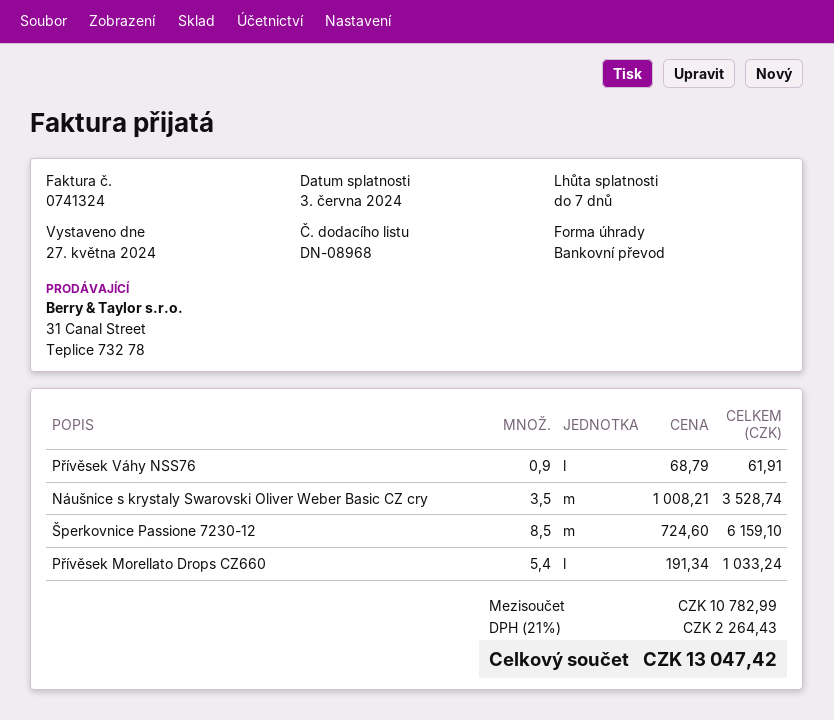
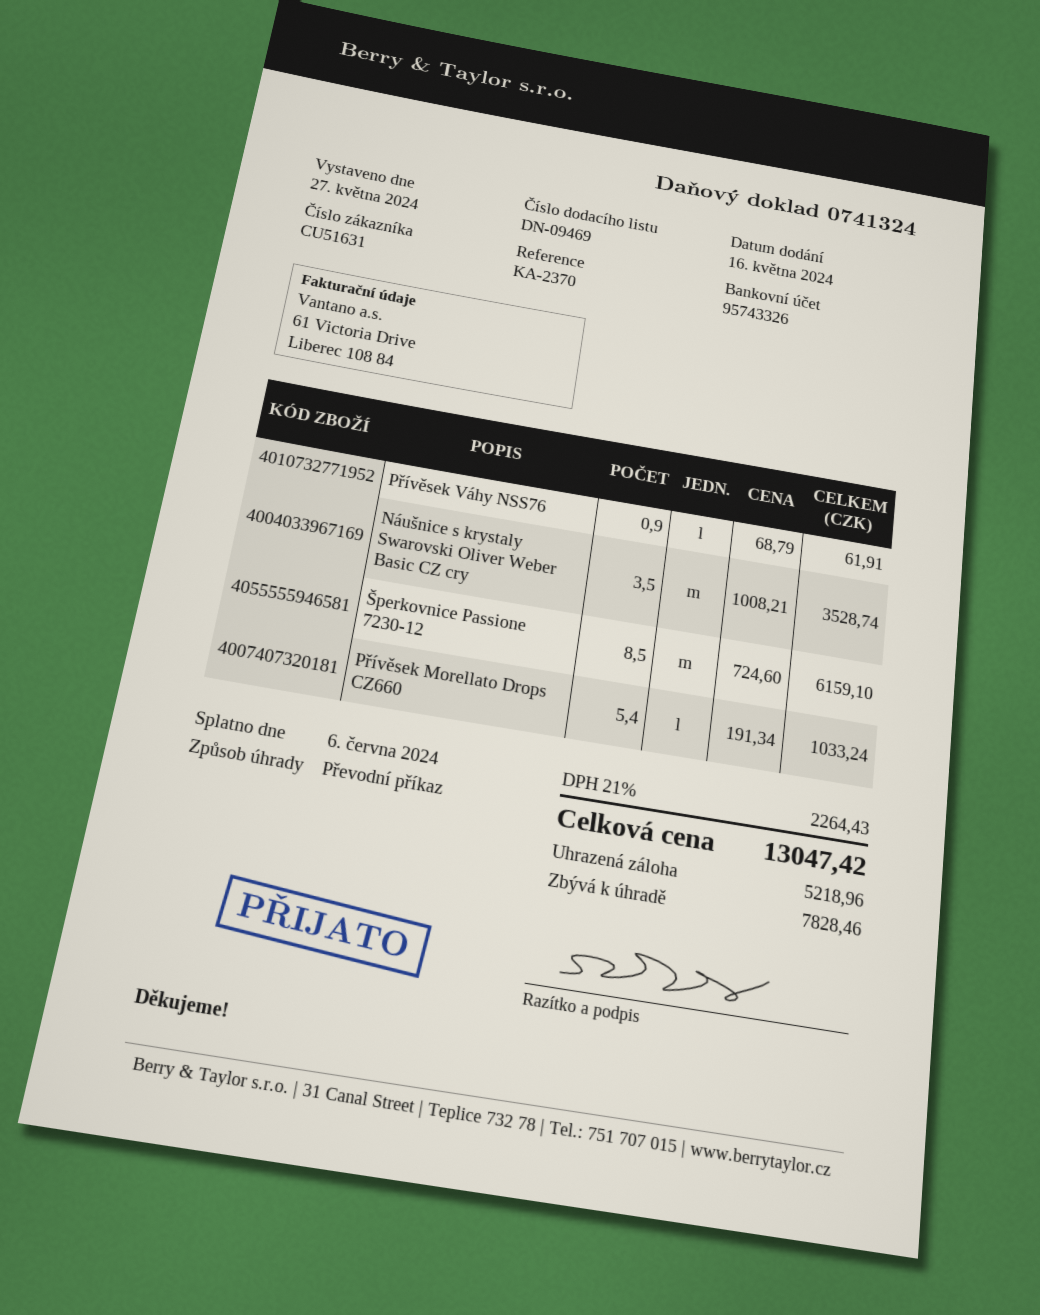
delivery note number: DN-08968 -> DN-09469
due date: 2024-06-03 -> 2024-06-06

